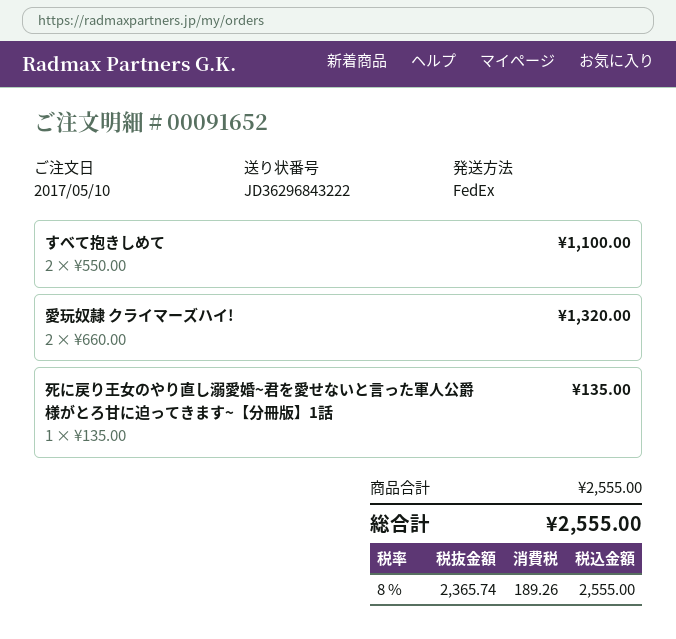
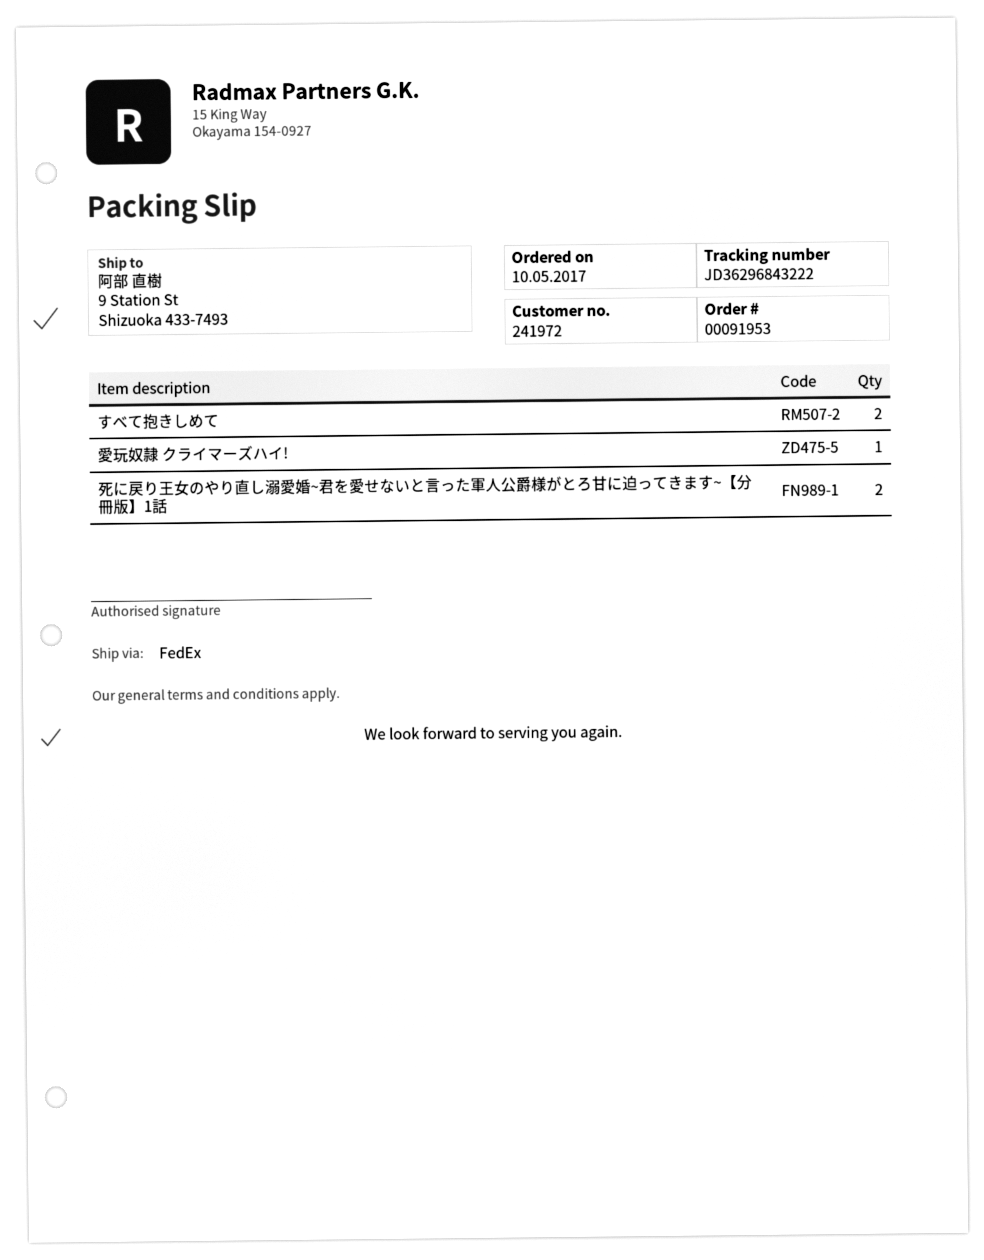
order number: 00091652 -> 00091953
愛玩奴隷 クライマーズハイ!: 2 -> 1
死に戻り王女のやり直し溺愛婚~君を愛せないと言った軍人公爵様がとろ甘に迫ってきます~【分冊版】1話: 1 -> 2

